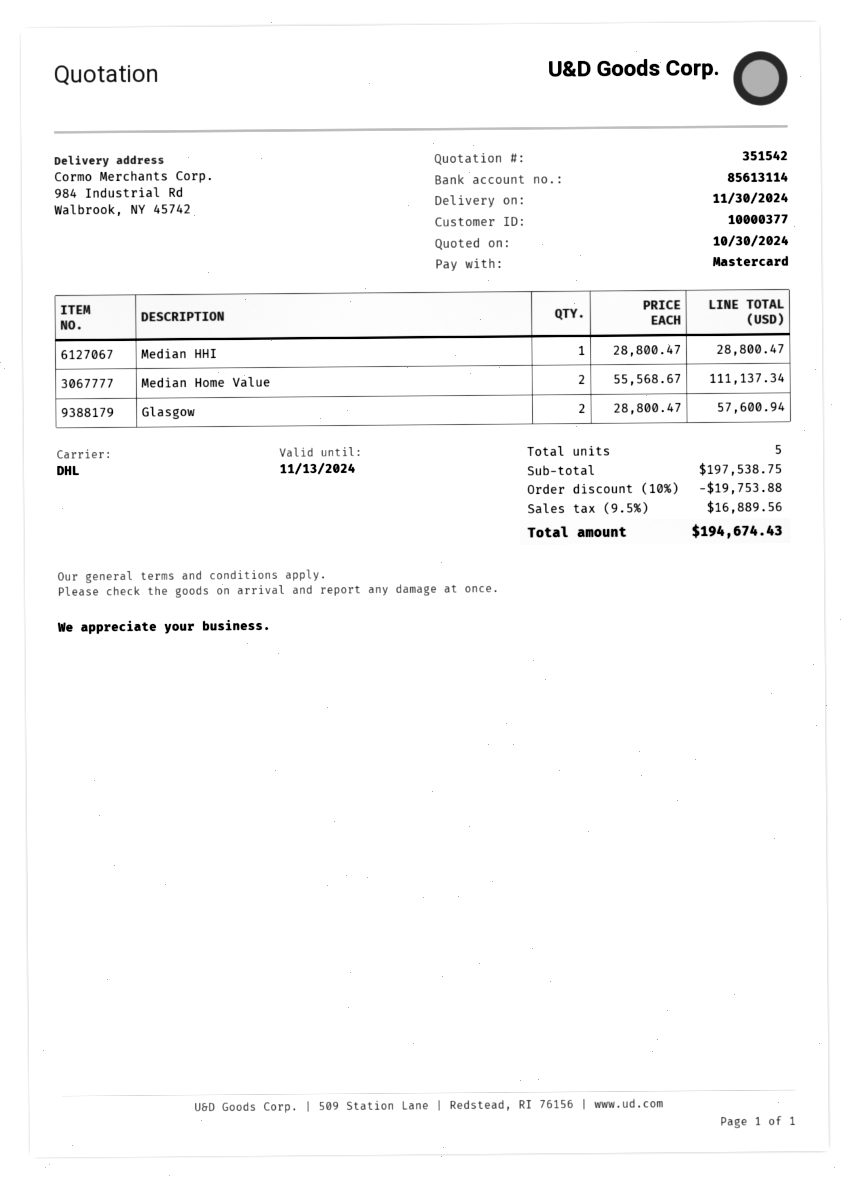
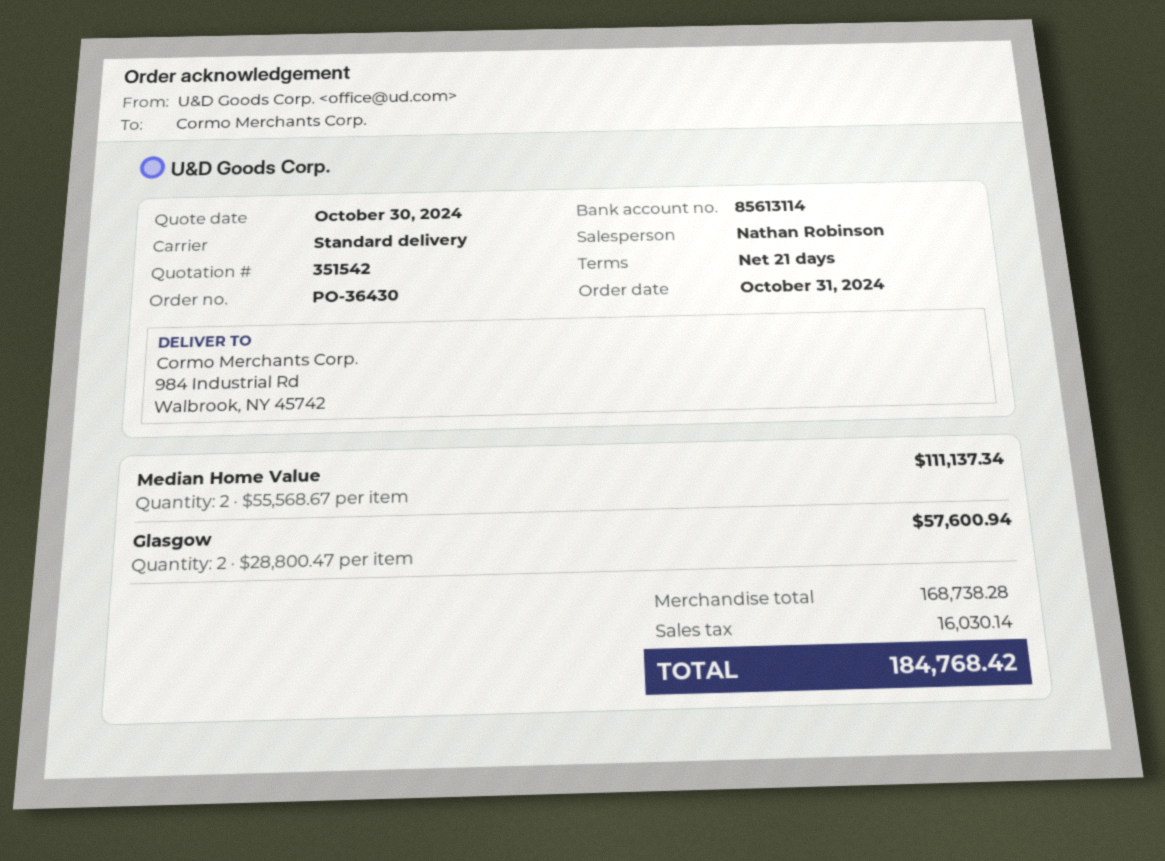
shipping method: DHL -> standard
Median HHI: 1 x 28800.47 = 28800.47 -> none
subtotal: 197538.75 -> 168738.28
discount: 10% = 19753.88 -> none
tax: 16889.56 -> 16030.14
total: 194674.43 -> 184768.42

